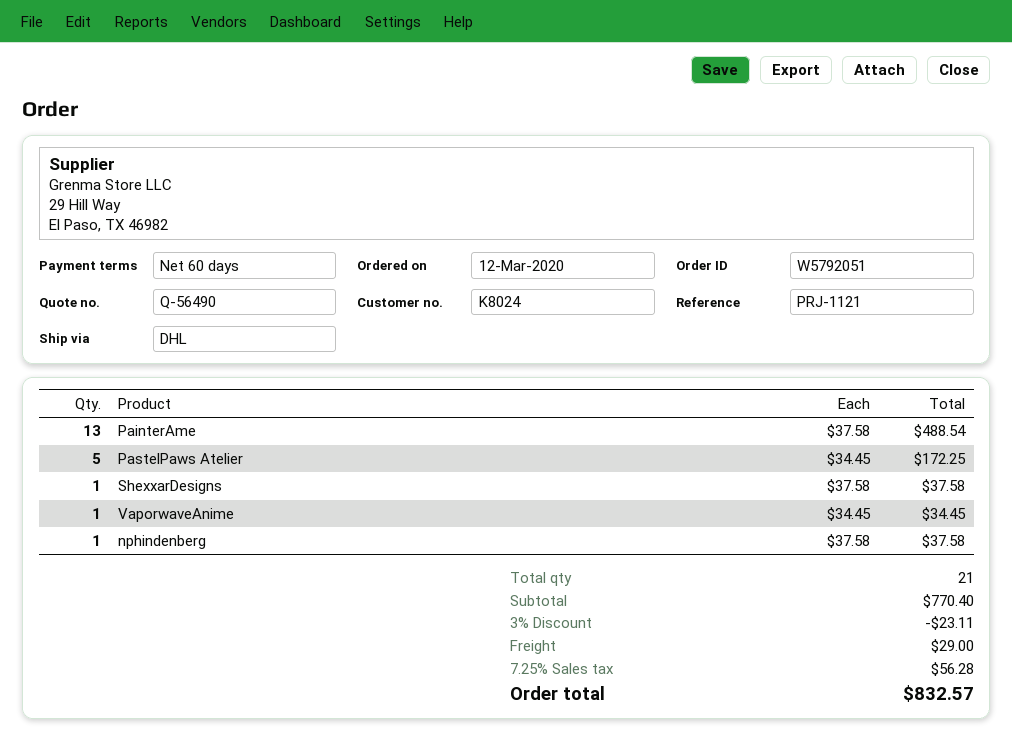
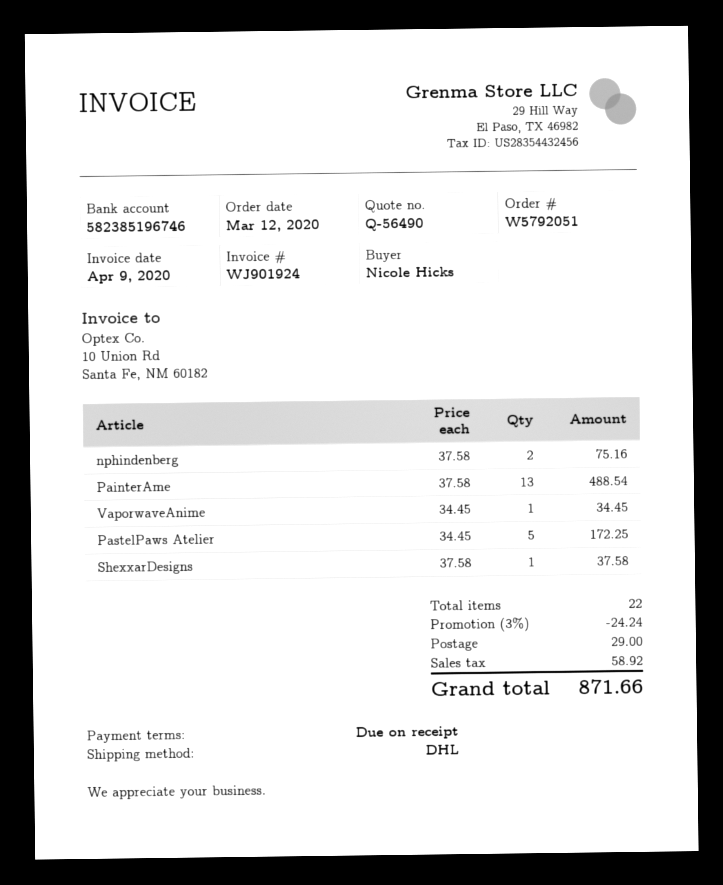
payment terms: 60 days -> on receipt
nphindenberg: 1 x 37.58 = 37.58 -> 2 x 37.58 = 75.16
total quantity: 21 -> 22
discount: 3% = 23.11 -> 3% = 24.24
tax: 56.28 -> 58.92
total: 832.57 -> 871.66

